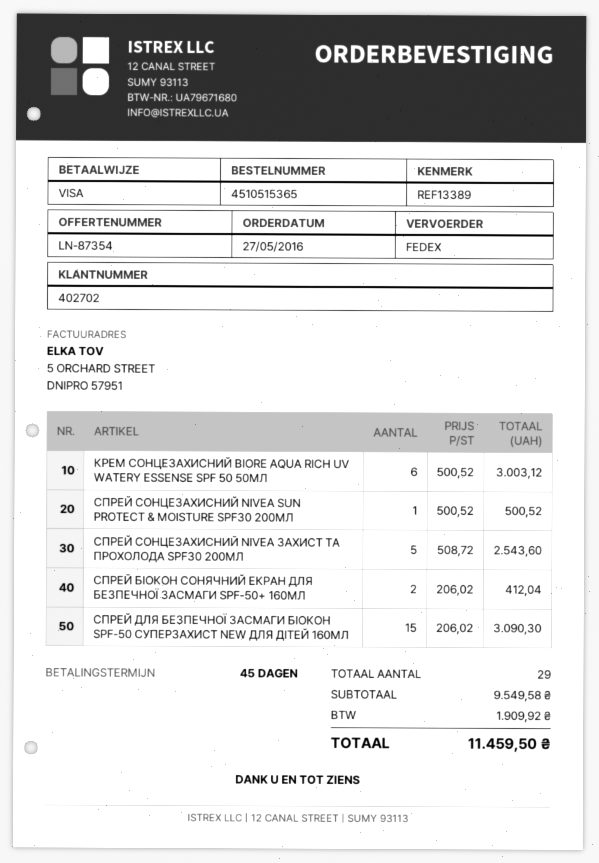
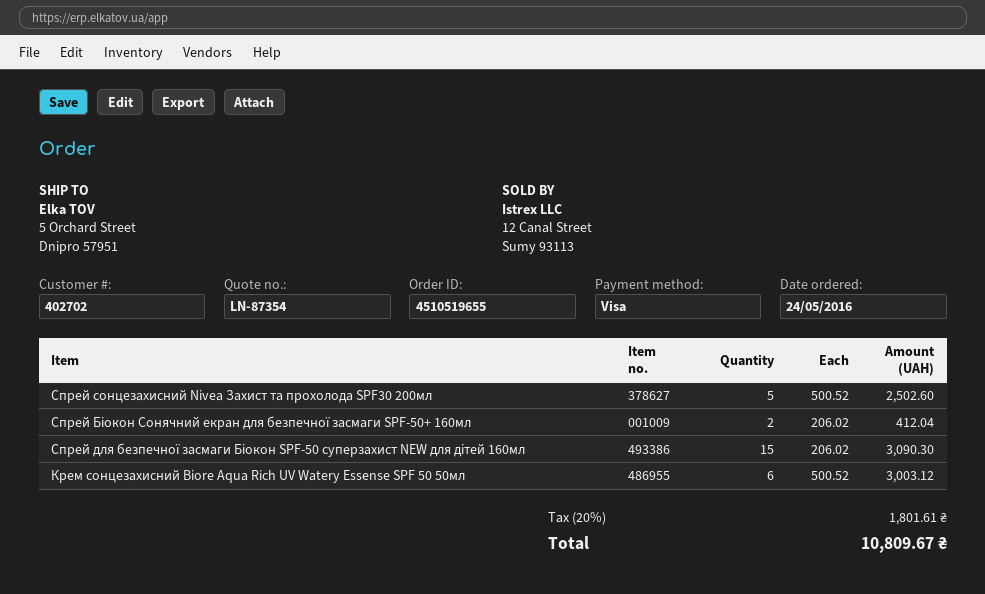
order number: 4510515365 -> 4510519655
order date: 2016-05-27 -> 2016-05-24
СПРЕЙ СОНЦЕЗАХИСНИЙ NIVEA SUN PROTECT & MOISTURE SPF30 200МЛ: 1 x 500.52 = 500.52 -> none
СПРЕЙ СОНЦЕЗАХИСНИЙ NIVEA ЗАХИСТ ТА ПРОХОЛОДА SPF30 200МЛ: 5 x 508.72 = 2543.60 -> 5 x 500.52 = 2502.60
tax: 1909.92 -> 1801.61
total: 11459.50 -> 10809.67

